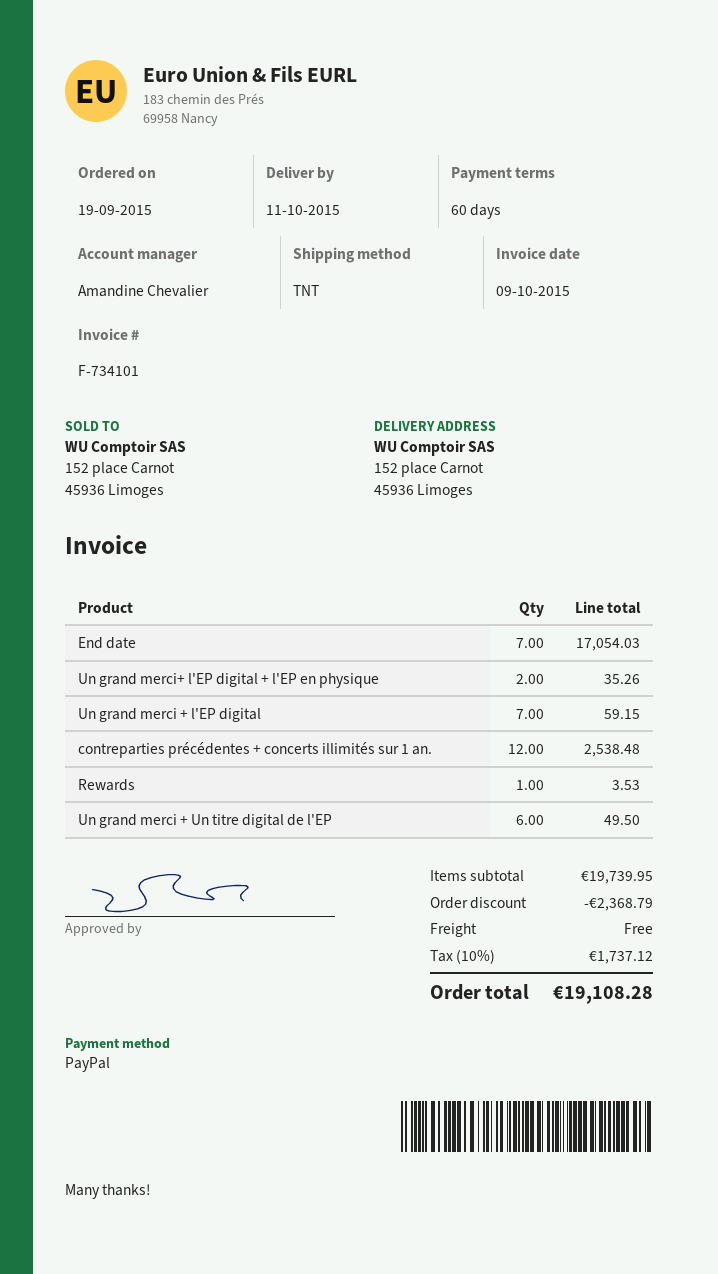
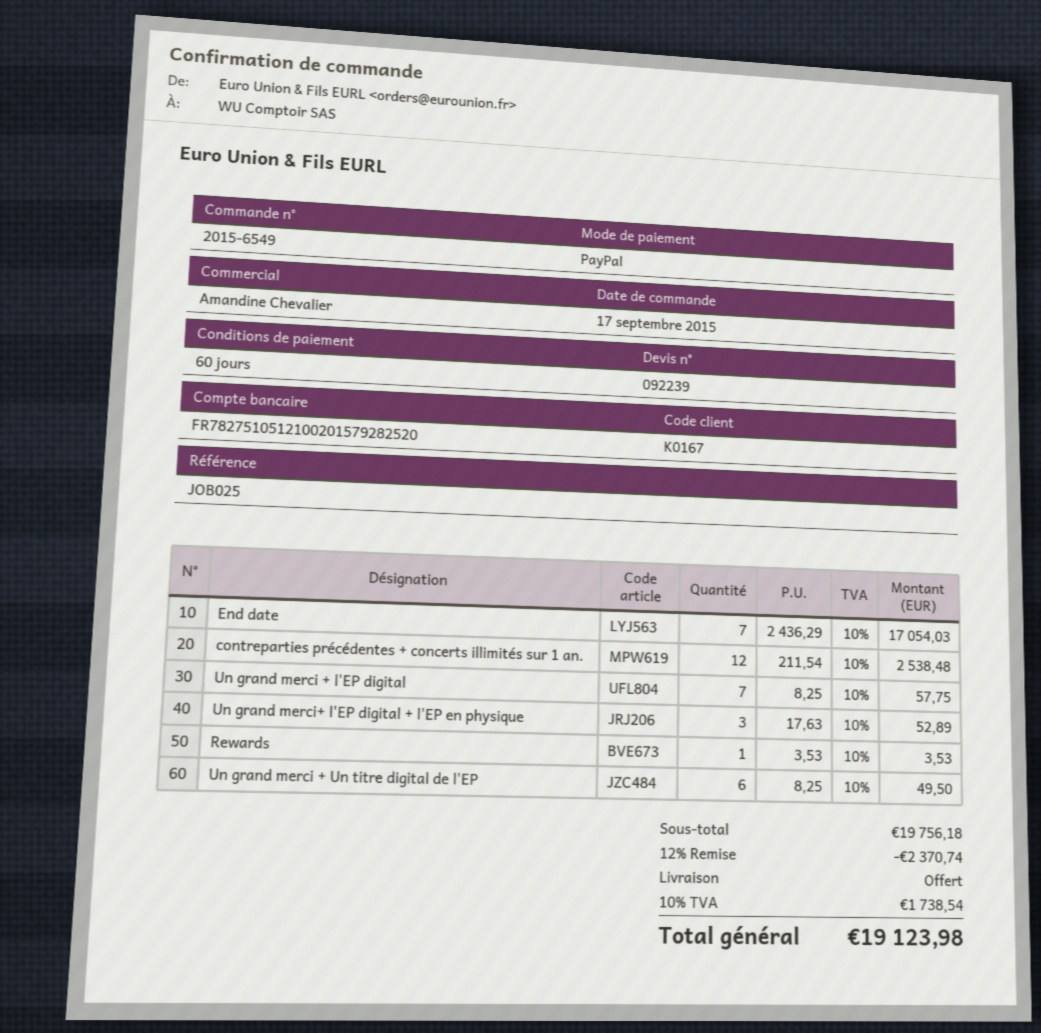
order date: 2015-09-19 -> 2015-09-17
Un grand merci+ l'EP digital + l'EP en physique: 2 for 35.26 -> 3 for 52.89
Un grand merci + l'EP digital: 7 for 59.15 -> 7 for 57.75
subtotal: 19739.95 -> 19756.18
discount: 2368.79 -> 2370.74
tax: 10% = 1737.12 -> 10% = 1738.54
total: 19108.28 -> 19123.98

